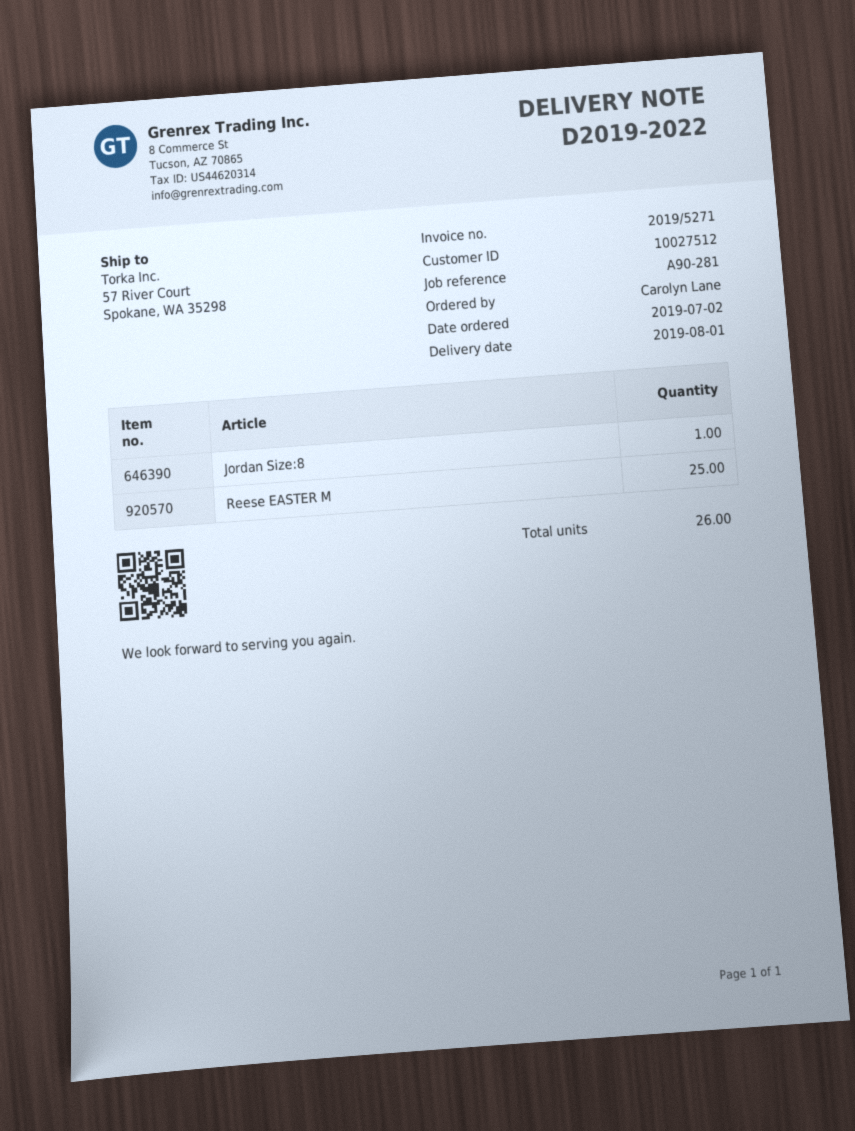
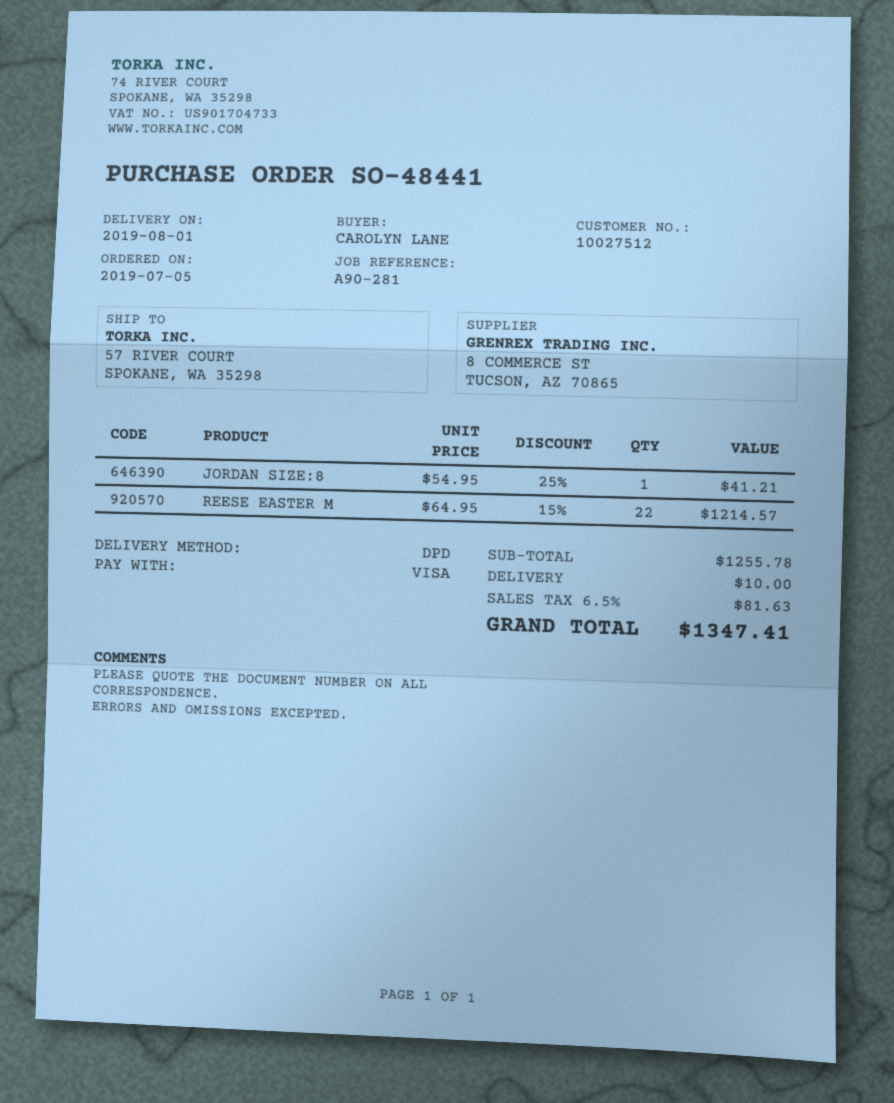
order date: 2019-07-02 -> 2019-07-05
Reese EASTER M: 25 -> 22

